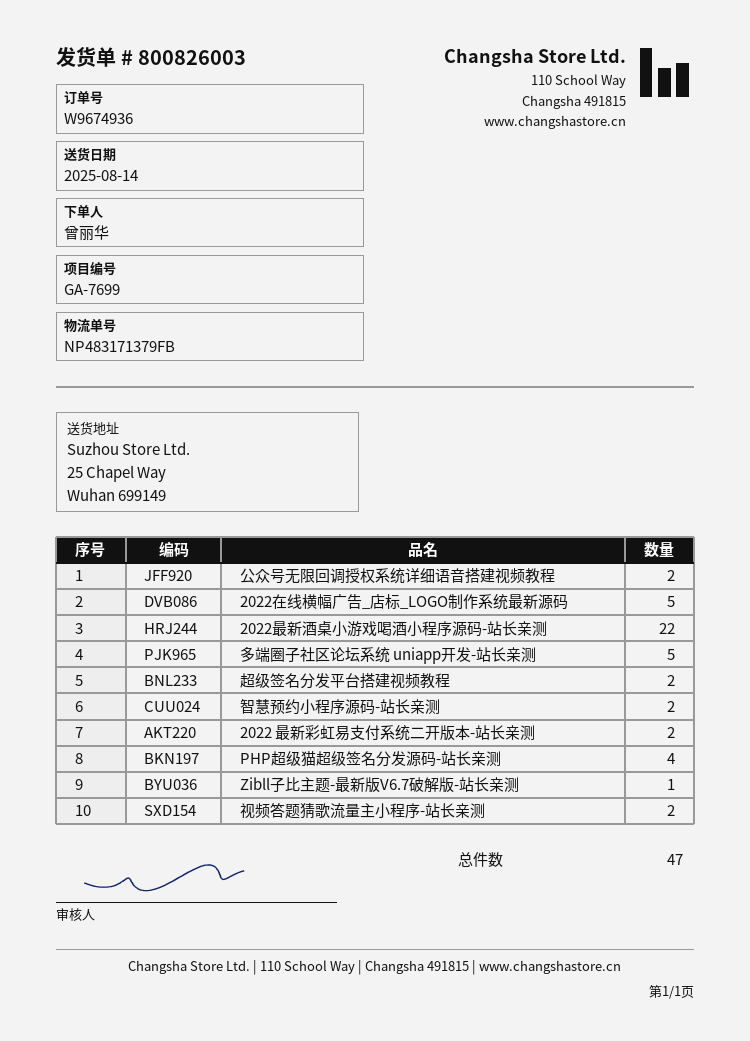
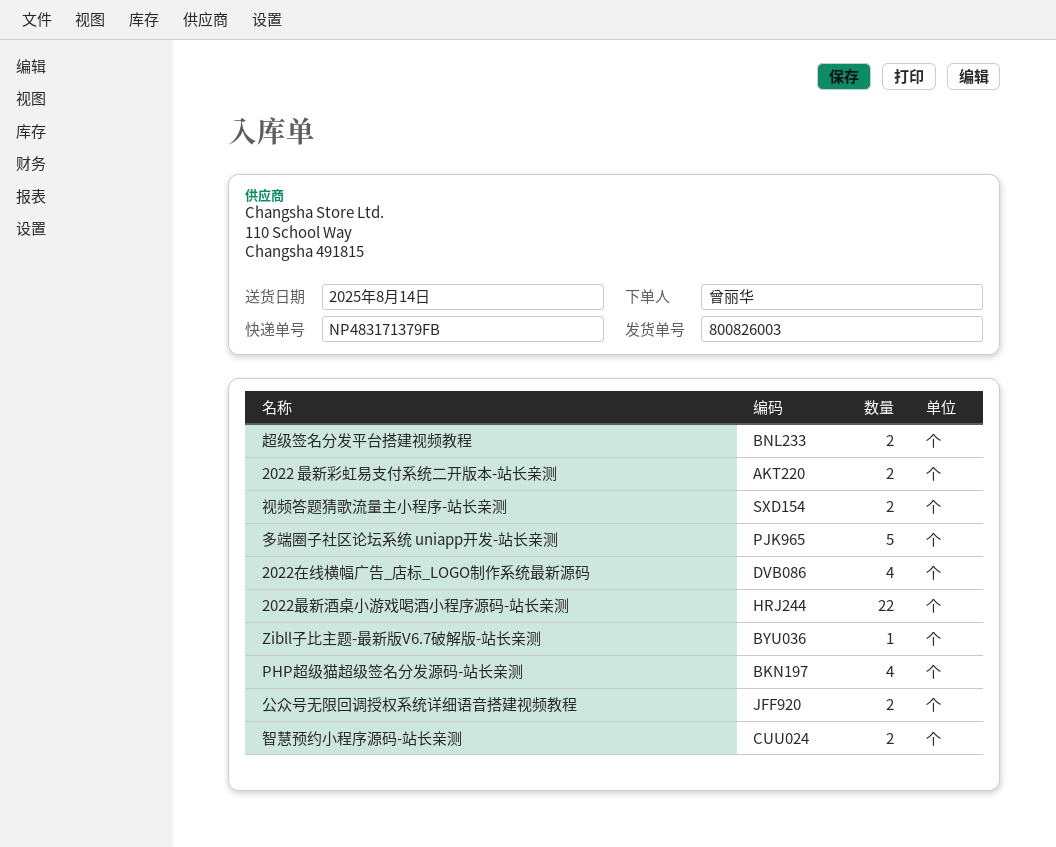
2022在线横幅广告_店标_LOGO制作系统最新源码: 5 -> 4

